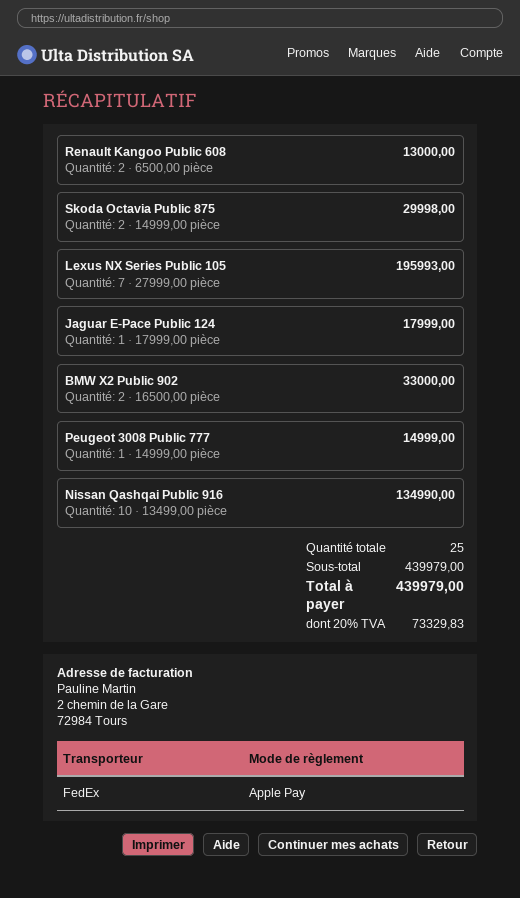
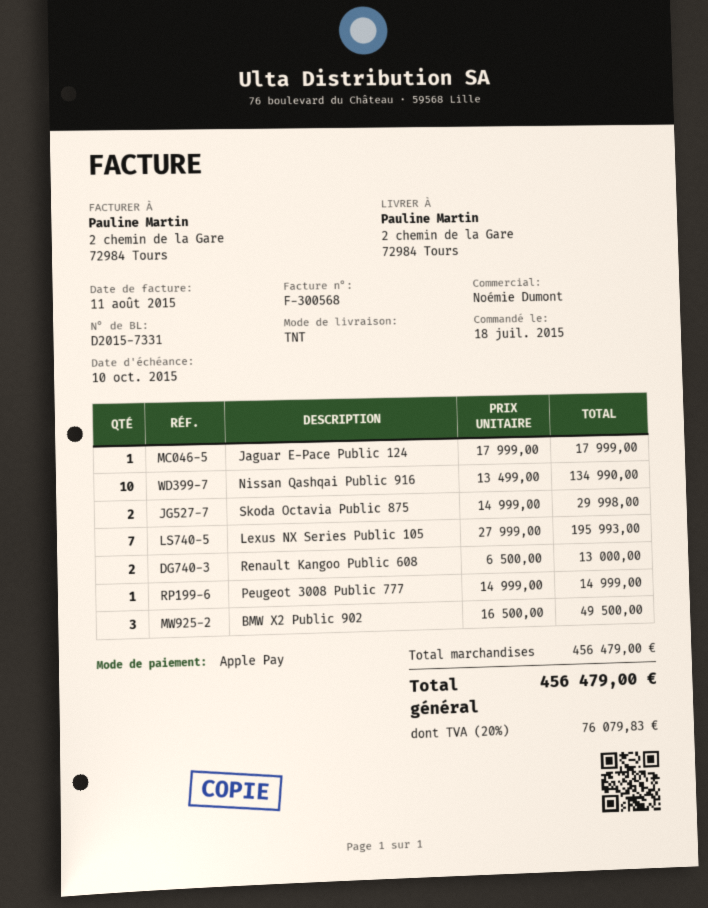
shipping method: FedEx -> TNT
BMW X2 Public 902: 2 x 16500.00 = 33000.00 -> 3 x 16500.00 = 49500.00
subtotal: 439979.00 -> 456479.00
tax: 20% = 73329.83 -> 20% = 76079.83
total: 439979.00 -> 456479.00

